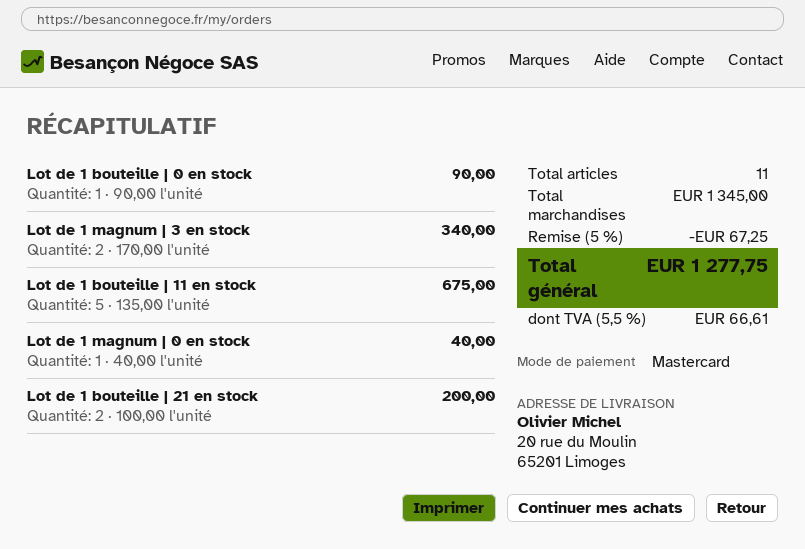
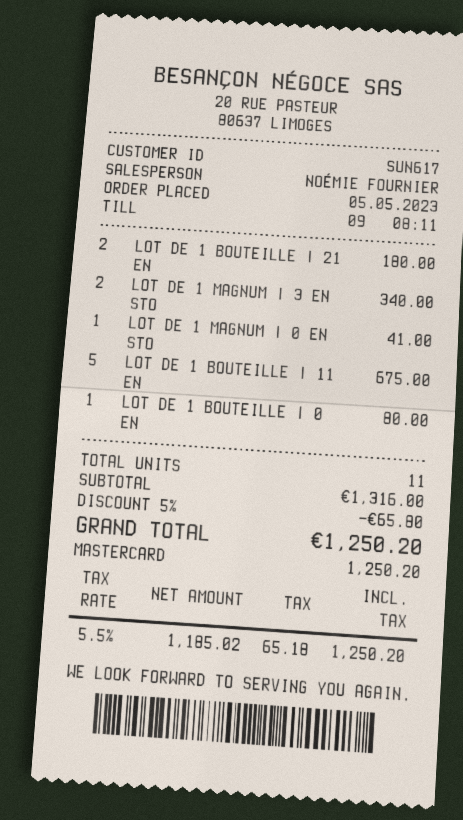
Lot de 1 bouteille | 0 en stock: 1 for 90.00 -> 1 for 80.00
Lot de 1 magnum | 0 en stock: 1 for 40.00 -> 1 for 41.00
Lot de 1 bouteille | 21 en stock: 2 for 200.00 -> 2 for 180.00
subtotal: 1345.00 -> 1316.00
discount: 5% = 67.25 -> 5% = 65.80
tax: 5.5% = 66.61 -> 5.5% = 65.18
total: 1277.75 -> 1250.20

